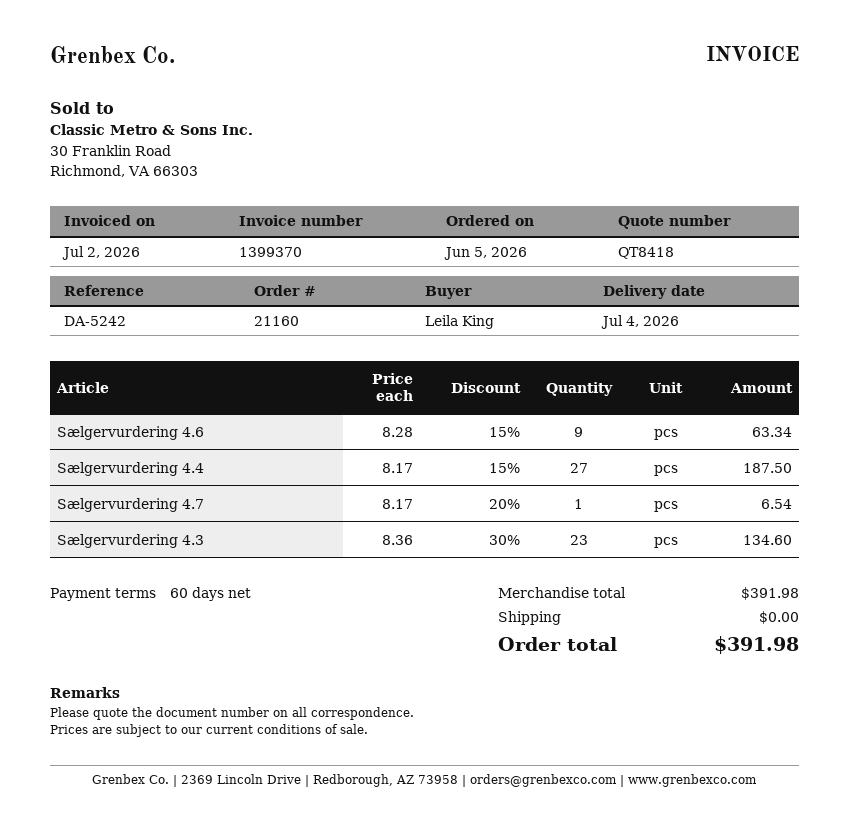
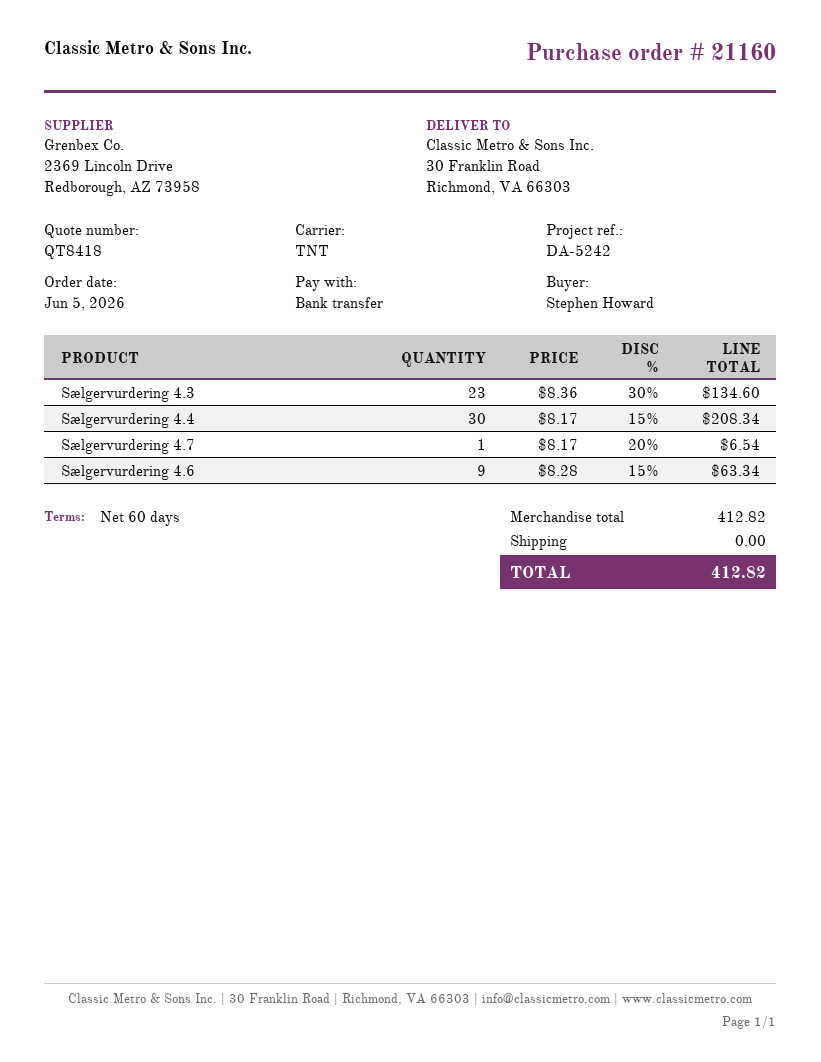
ordered by: Leila King -> Stephen Howard
Sælgervurdering 4.4: 27 x 8.17 - 15% = 187.50 -> 30 x 8.17 - 15% = 208.34
subtotal: 391.98 -> 412.82
total: 391.98 -> 412.82

